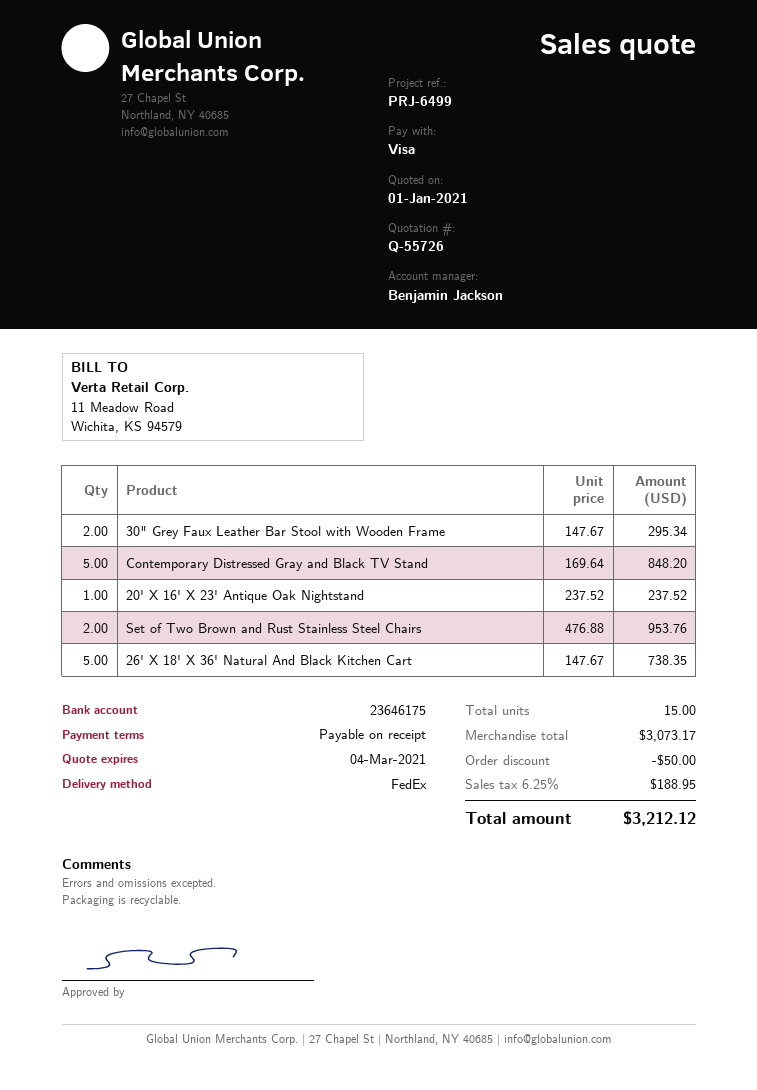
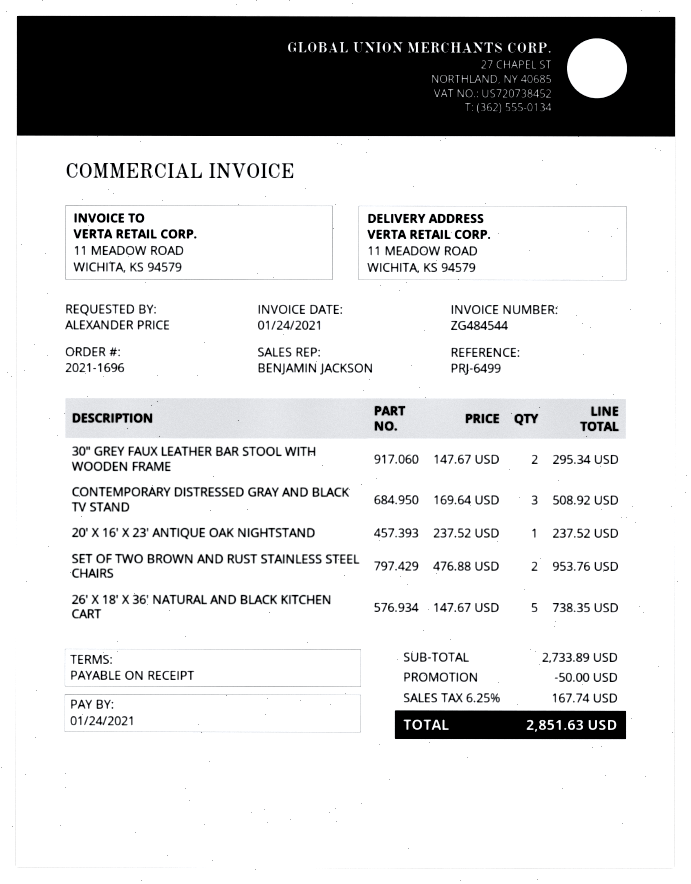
Contemporary Distressed Gray and Black TV Stand: 5 x 169.64 = 848.20 -> 3 x 169.64 = 508.92
subtotal: 3073.17 -> 2733.89
tax: 6.25% = 188.95 -> 6.25% = 167.74
total: 3212.12 -> 2851.63

